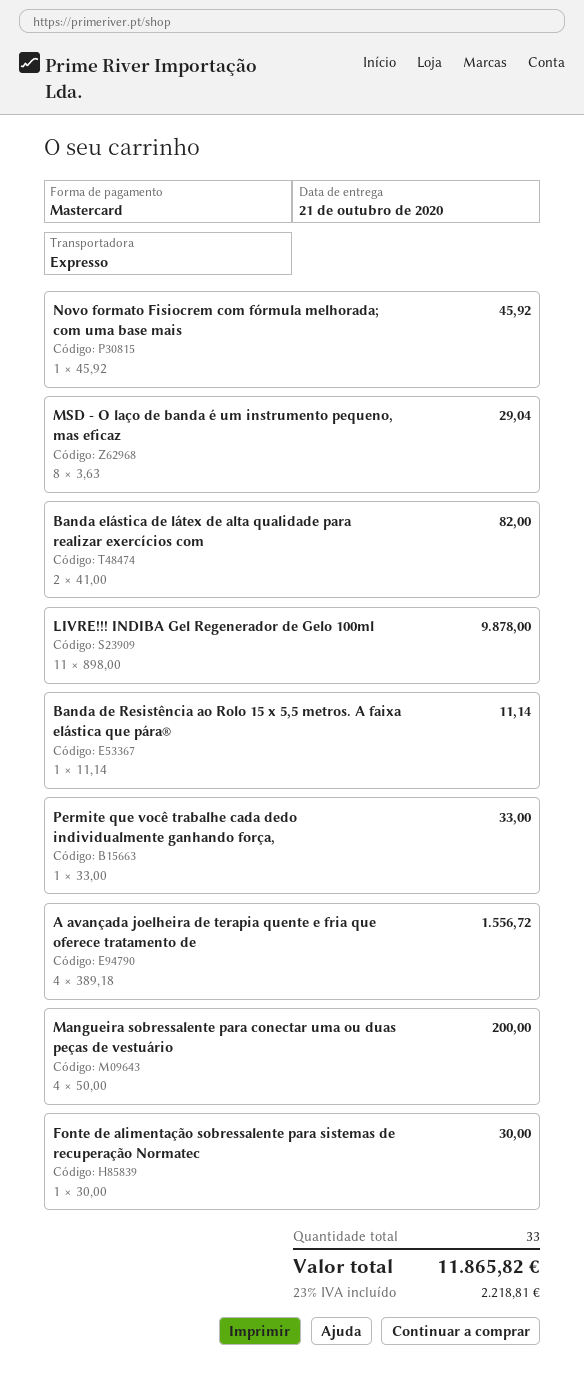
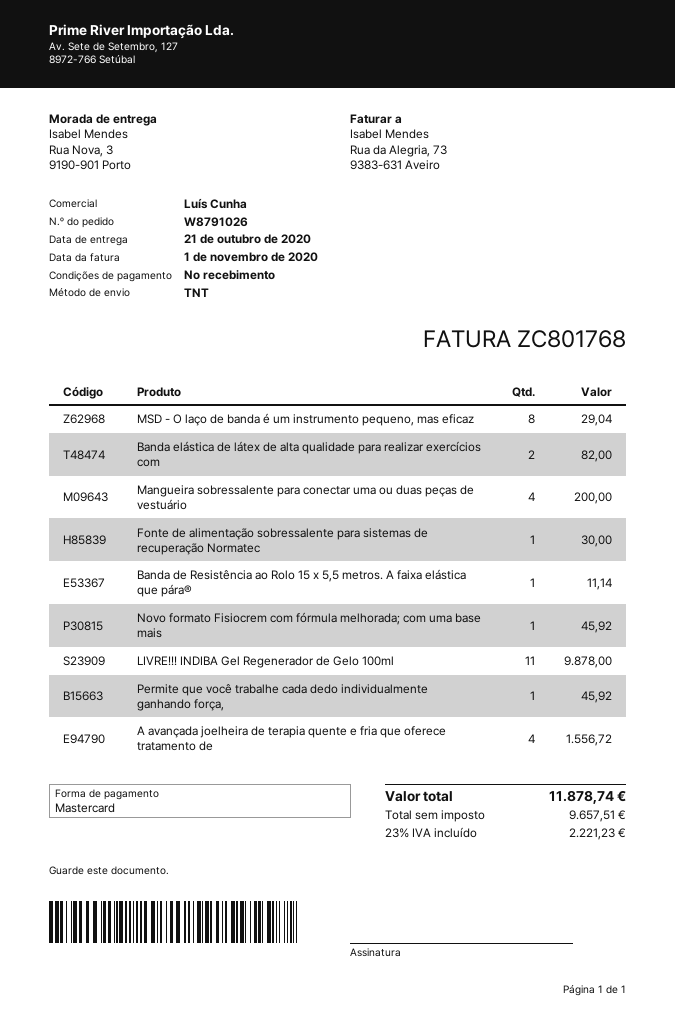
shipping method: express -> TNT
Permite que você trabalhe cada dedo individualmente ganhando força,: 1 for 33.00 -> 1 for 45.92
tax: 23% = 2218.81 -> 23% = 2221.23
total: 11865.82 -> 11878.74

